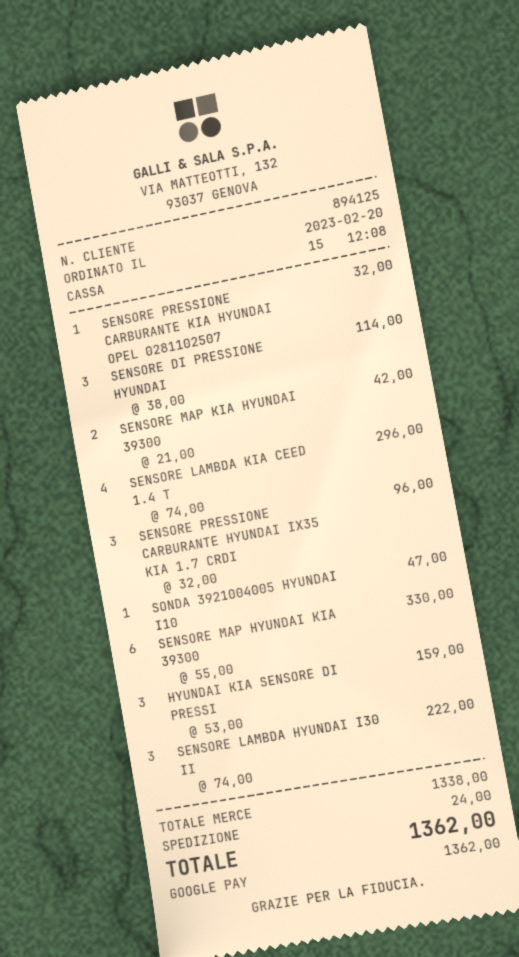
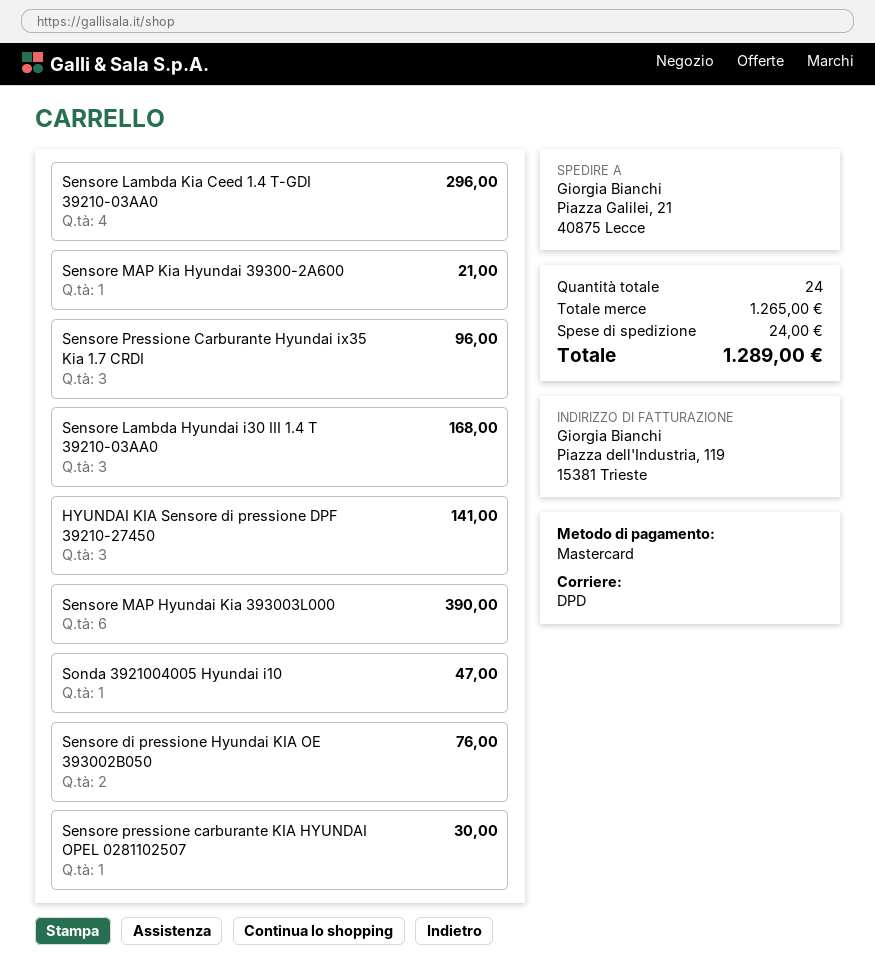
payment method: Google Pay -> Mastercard
SENSORE PRESSIONE CARBURANTE KIA HYUNDAI OPEL 0281102507: 1 for 32.00 -> 1 for 30.00
SENSORE DI PRESSIONE HYUNDAI: 3 for 114.00 -> 2 for 76.00
SENSORE MAP KIA HYUNDAI 39300: 2 for 42.00 -> 1 for 21.00
SENSORE MAP HYUNDAI KIA 39300: 6 for 330.00 -> 6 for 390.00
HYUNDAI KIA SENSORE DI PRESSI: 3 for 159.00 -> 3 for 141.00
SENSORE LAMBDA HYUNDAI I30 II: 3 for 222.00 -> 3 for 168.00
subtotal: 1338.00 -> 1265.00
total: 1362.00 -> 1289.00

